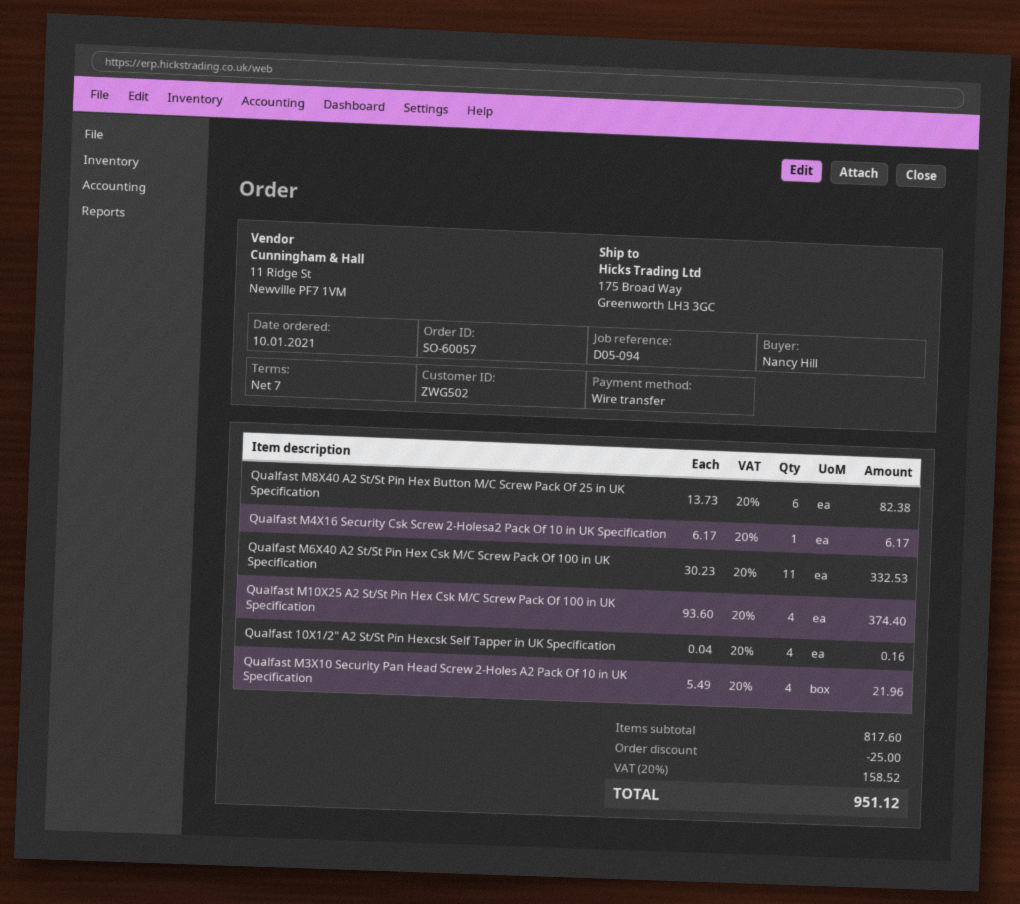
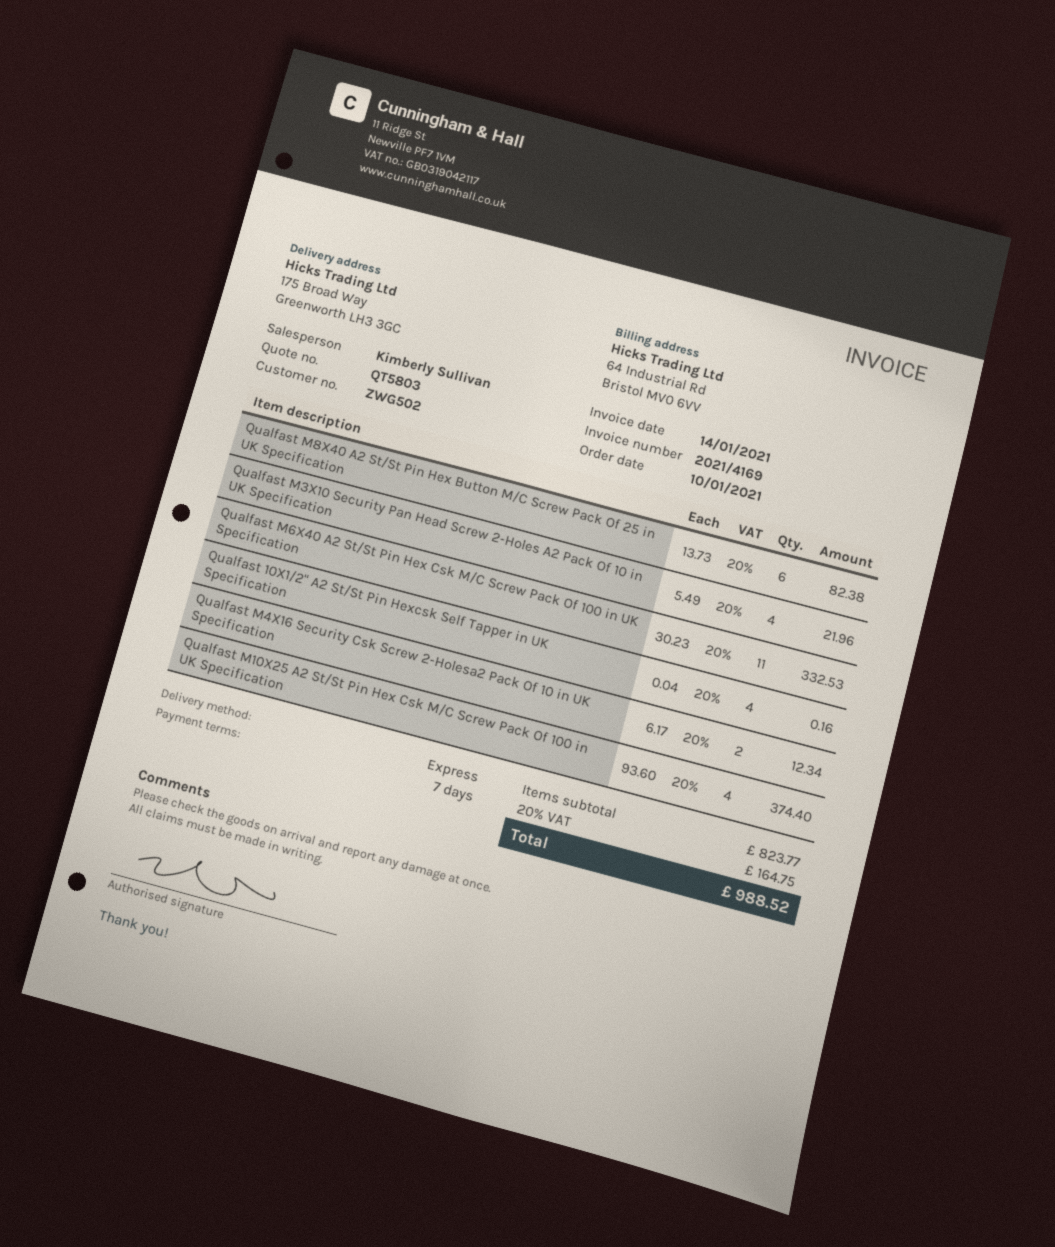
Qualfast M4X16 Security Csk Screw 2-Holesa2 Pack Of 10 in UK Specification: 1 x 6.17 = 6.17 -> 2 x 6.17 = 12.34
subtotal: 817.60 -> 823.77
discount: 25.00 -> none
tax: 20% = 158.52 -> 20% = 164.75
total: 951.12 -> 988.52

